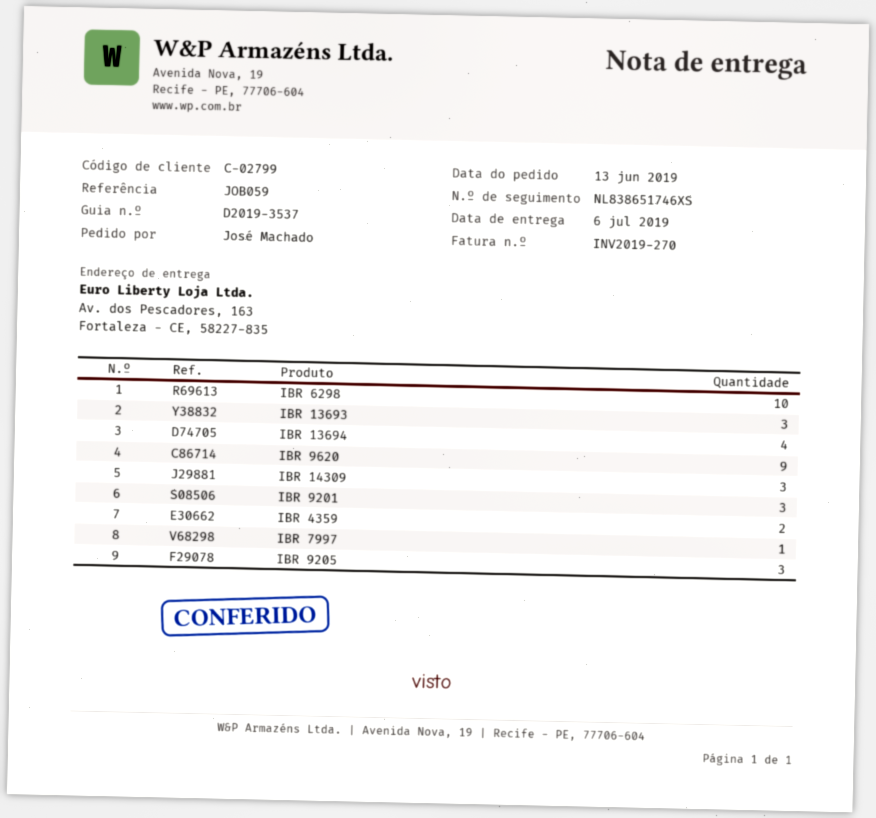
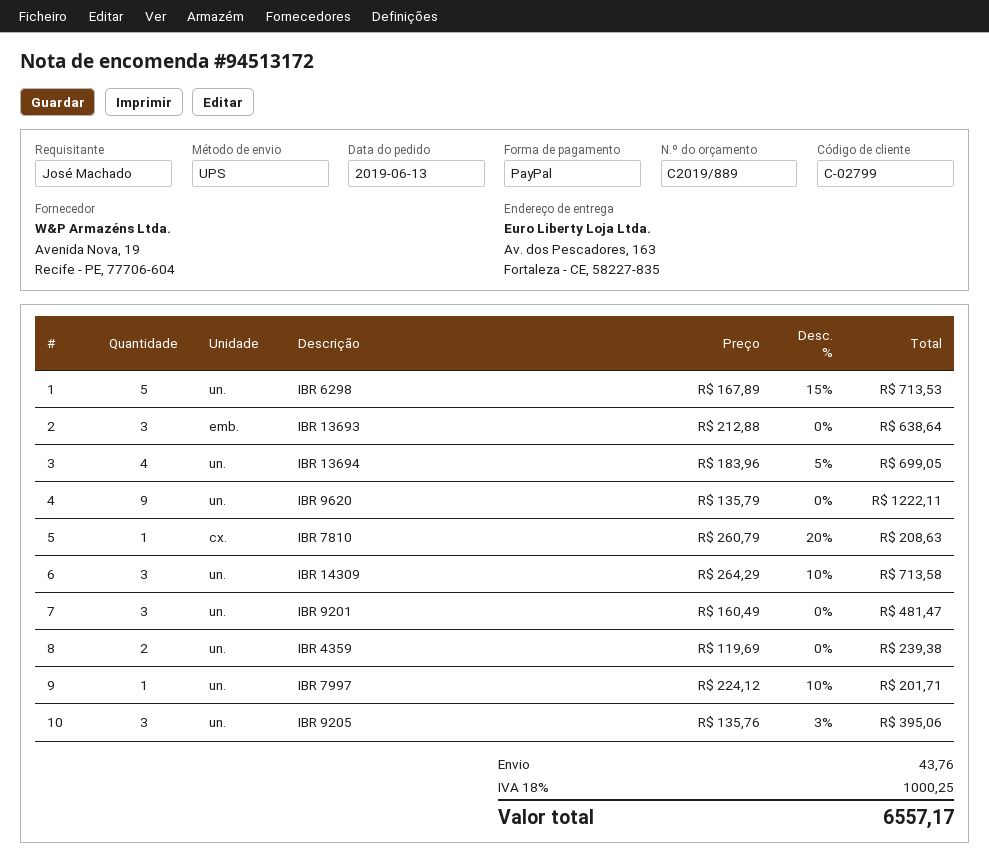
IBR 6298: 10 -> 5
IBR 7810: none -> 1

